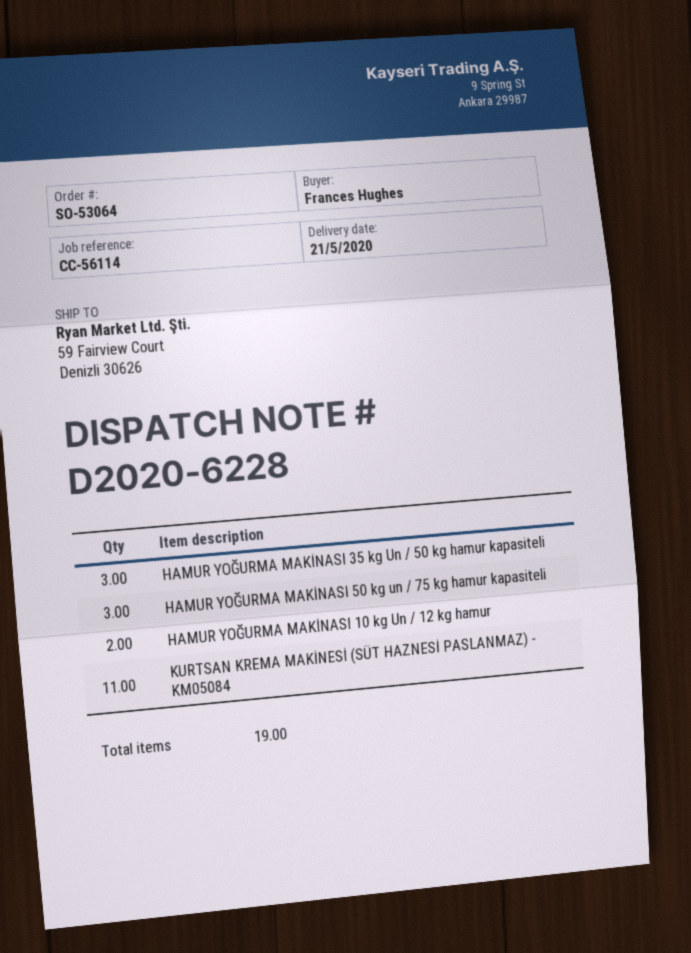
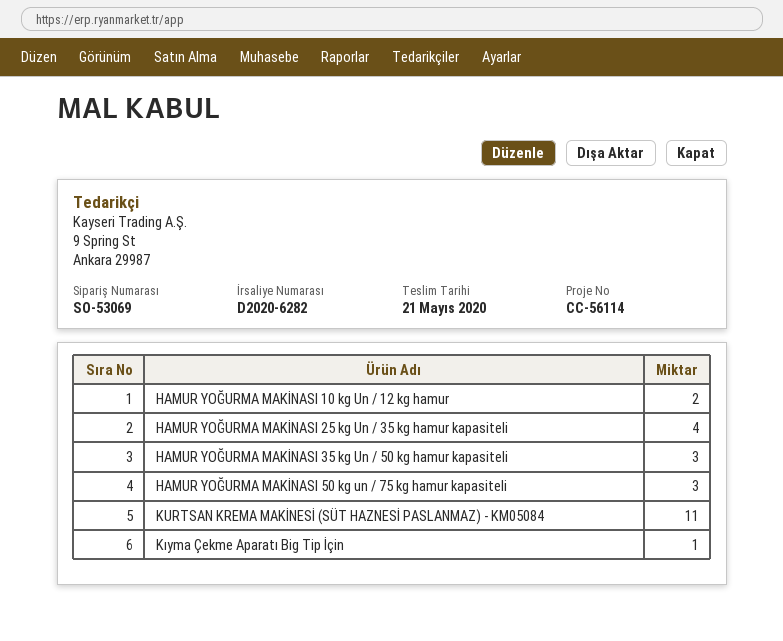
order number: SO-53064 -> SO-53069
delivery note number: D2020-6228 -> D2020-6282
HAMUR YOĞURMA MAKİNASI 25 kg Un / 35 kg hamur kapasiteli: none -> 4
Kıyma Çekme Aparatı Big Tip İçin: none -> 1

